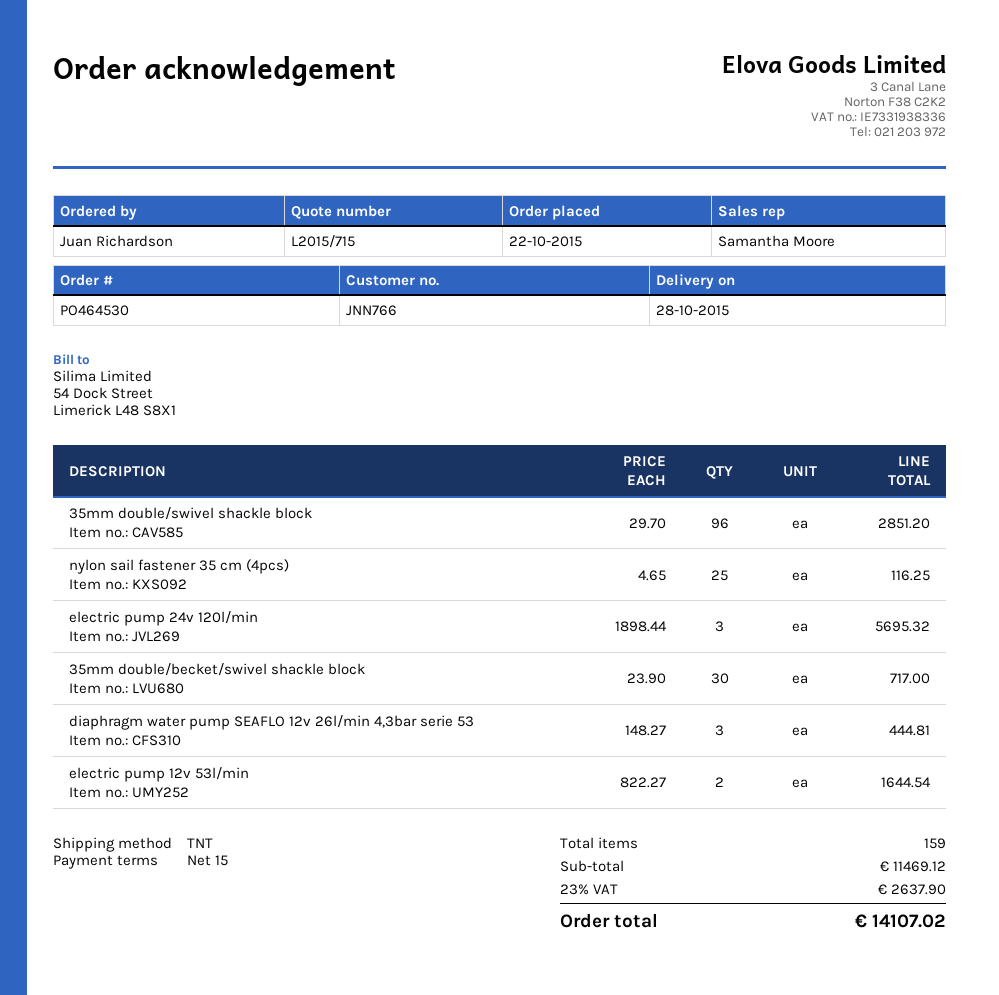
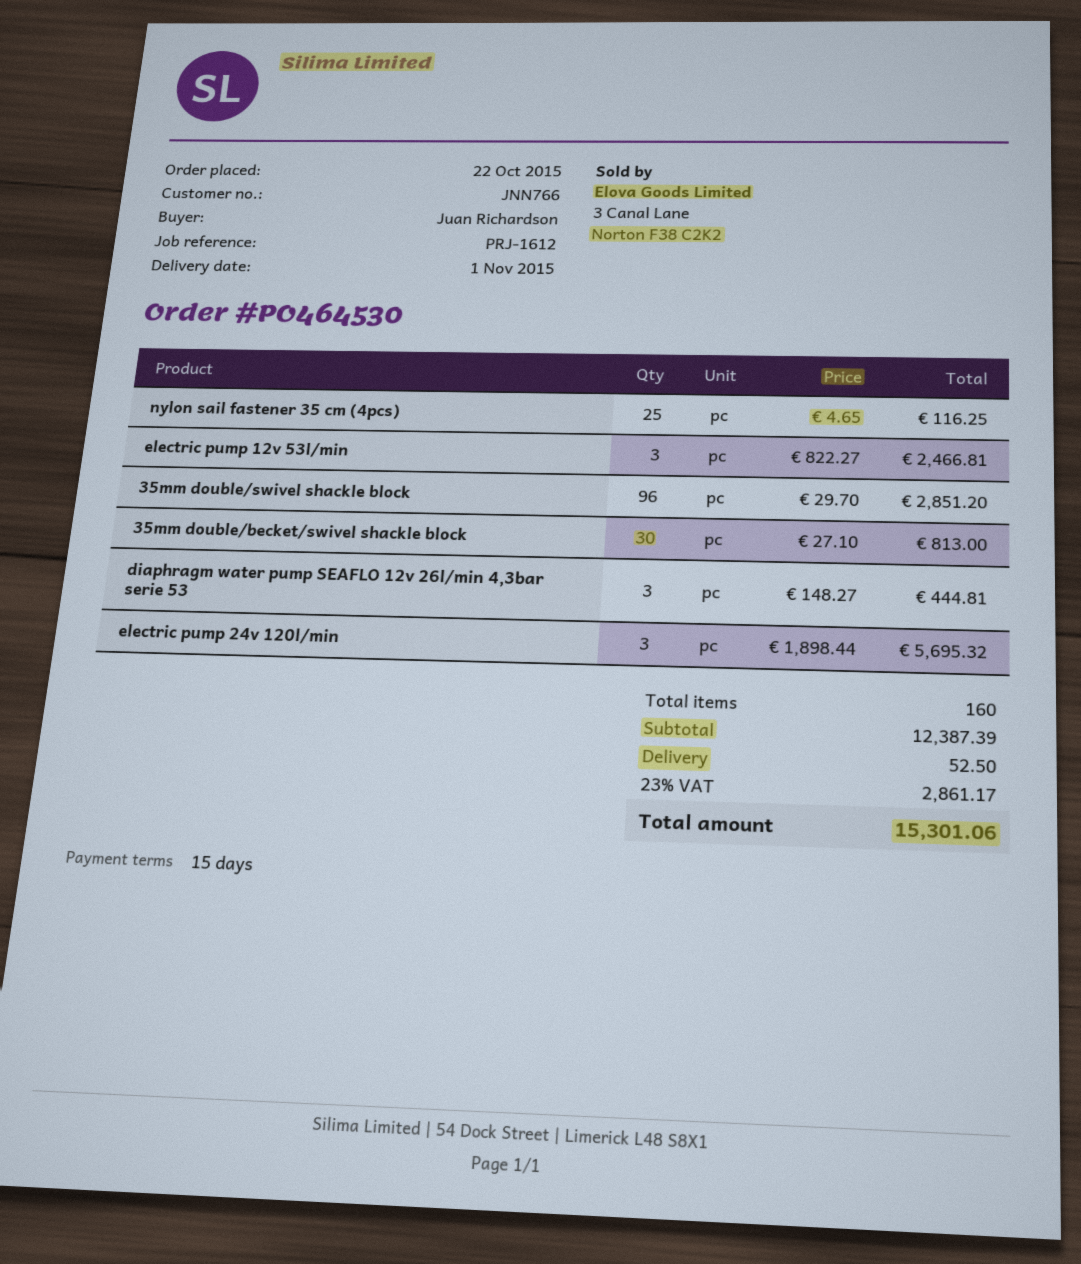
delivery date: 2015-10-28 -> 2015-11-01
35mm double/becket/swivel shackle block: 30 x 23.90 = 717.00 -> 30 x 27.10 = 813.00
electric pump 12v 53l/min: 2 x 822.27 = 1644.54 -> 3 x 822.27 = 2466.81
total quantity: 159 -> 160
subtotal: 11469.12 -> 12387.39
shipping: none -> 52.50
tax: 23% = 2637.90 -> 23% = 2861.17
total: 14107.02 -> 15301.06

